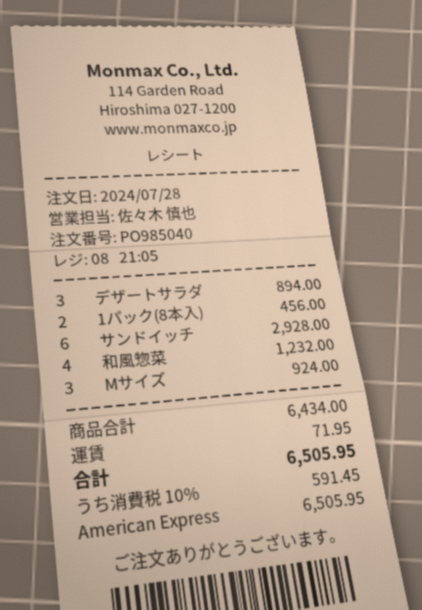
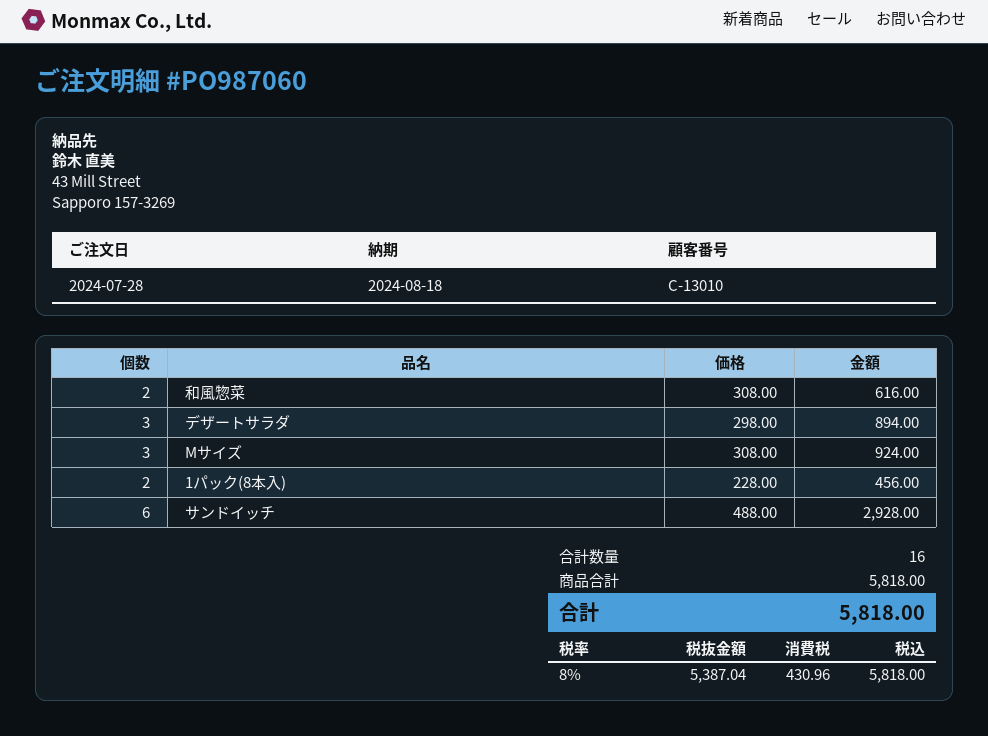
order number: PO985040 -> PO987060
和風惣菜: 4 for 1232.00 -> 2 for 616.00
subtotal: 6434.00 -> 5818.00
shipping: 71.95 -> none
tax: 10% = 591.45 -> 8% = 430.96
total: 6505.95 -> 5818.00

